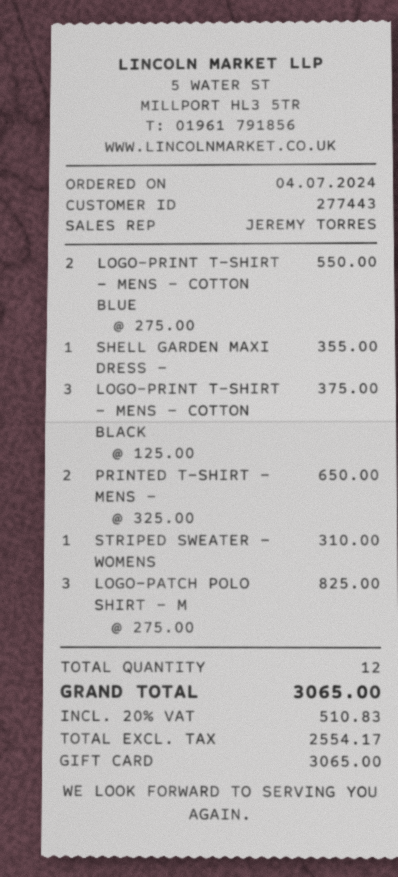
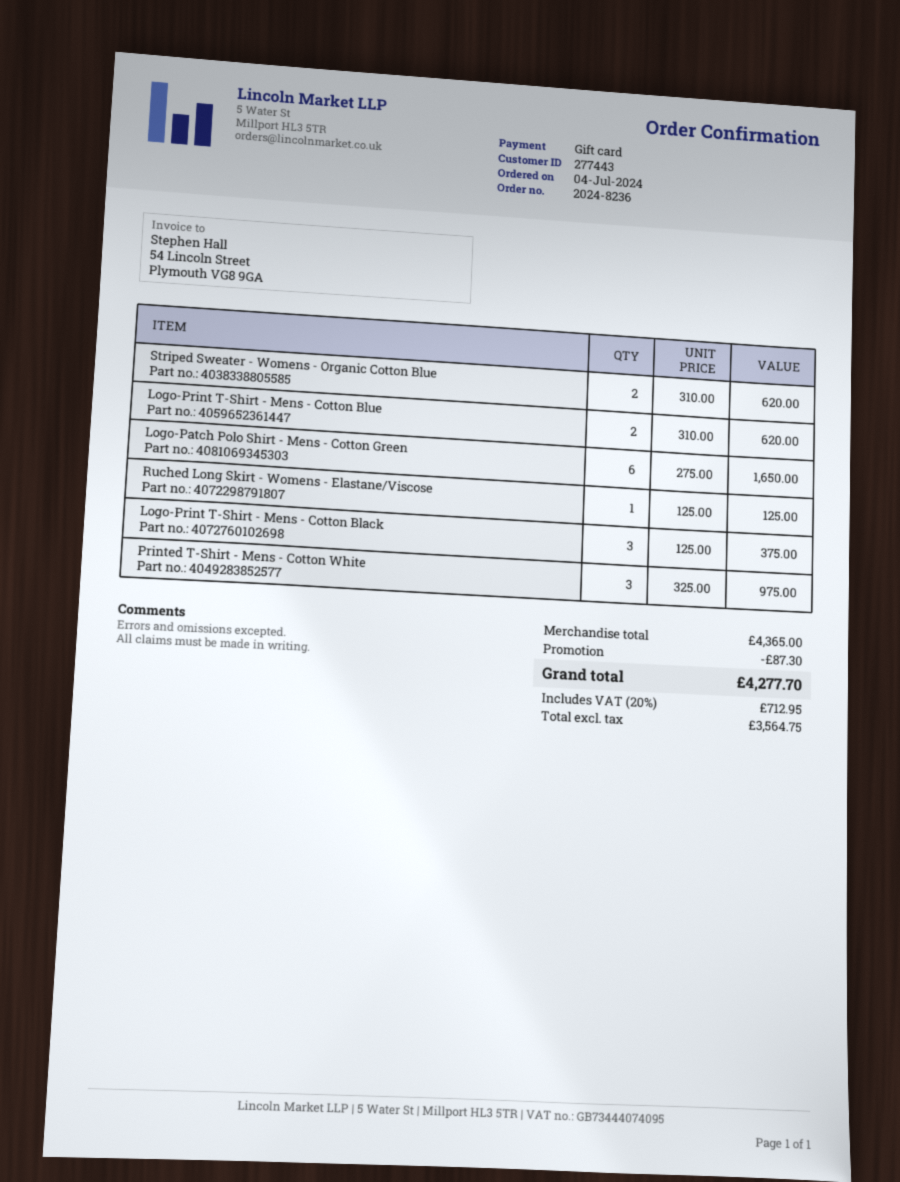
LOGO-PRINT T-SHIRT - MENS - COTTON BLUE: 2 x 275.00 = 550.00 -> 2 x 310.00 = 620.00
SHELL GARDEN MAXI DRESS -: 1 x 355.00 = 355.00 -> none
PRINTED T-SHIRT - MENS -: 2 x 325.00 = 650.00 -> 3 x 325.00 = 975.00
STRIPED SWEATER - WOMENS: 1 x 310.00 = 310.00 -> 2 x 310.00 = 620.00
LOGO-PATCH POLO SHIRT - M: 3 x 275.00 = 825.00 -> 6 x 275.00 = 1650.00
Ruched Long Skirt - Womens - Elastane/Viscose: none -> 1 x 125.00 = 125.00
discount: none -> 87.30
net: 2554.17 -> 3564.75
tax: 20% = 510.83 -> 20% = 712.95
total: 3065.00 -> 4277.70

